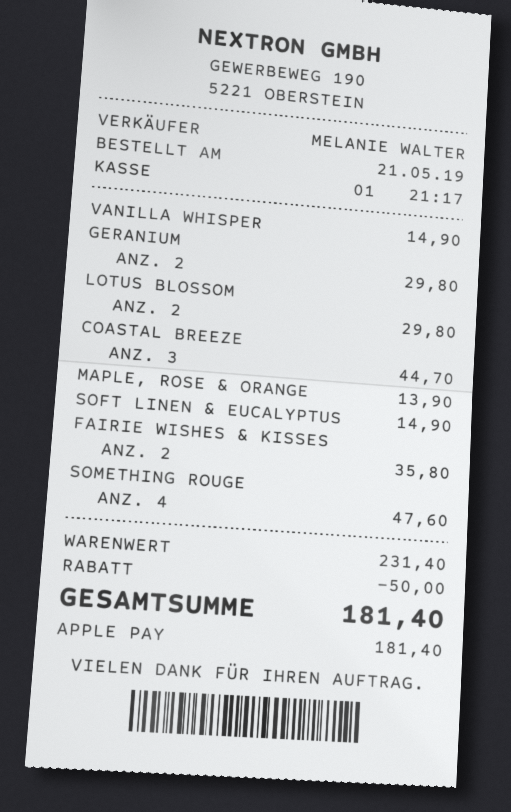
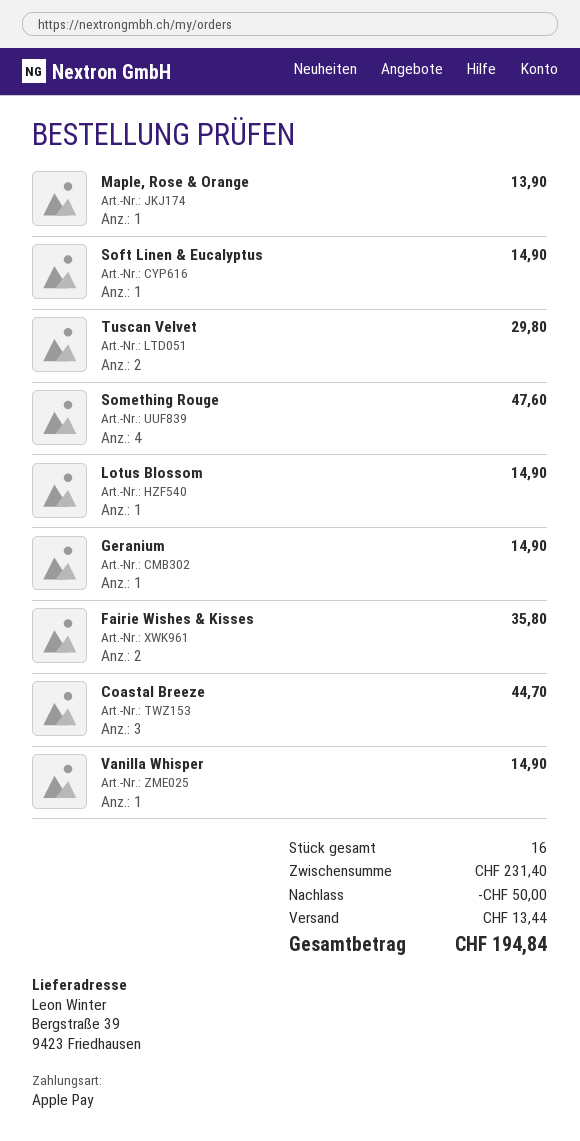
GERANIUM: 2 for 29.80 -> 1 for 14.90
LOTUS BLOSSOM: 2 for 29.80 -> 1 for 14.90
Tuscan Velvet: none -> 2 for 29.80
shipping: none -> 13.44
total: 181.40 -> 194.84

